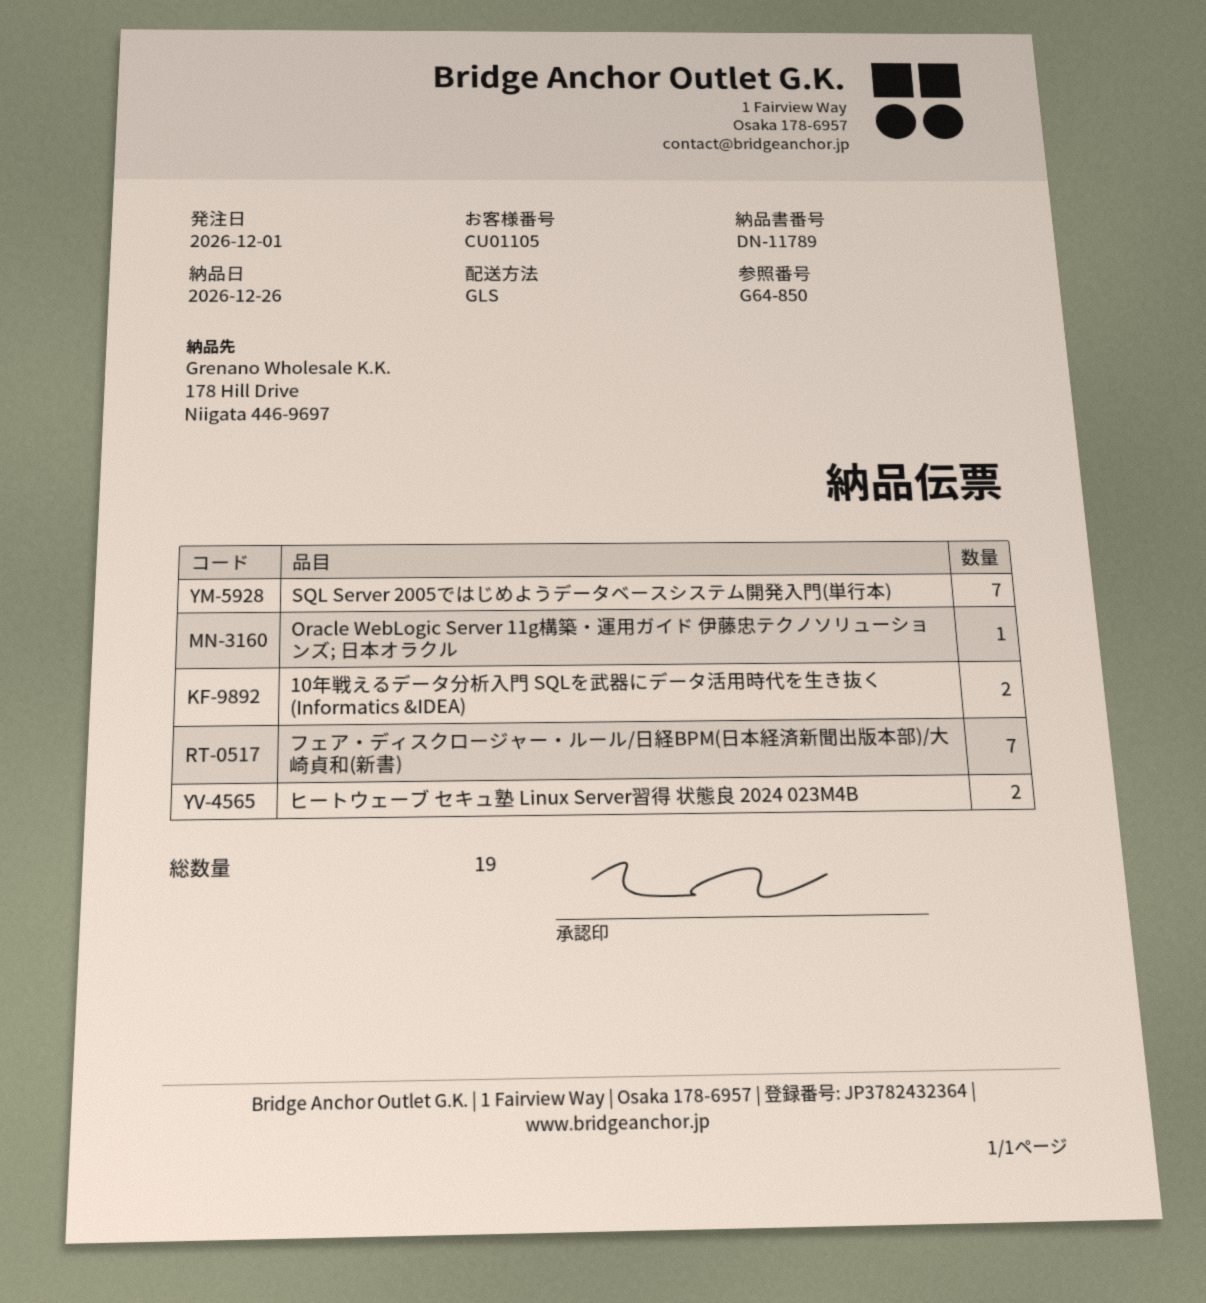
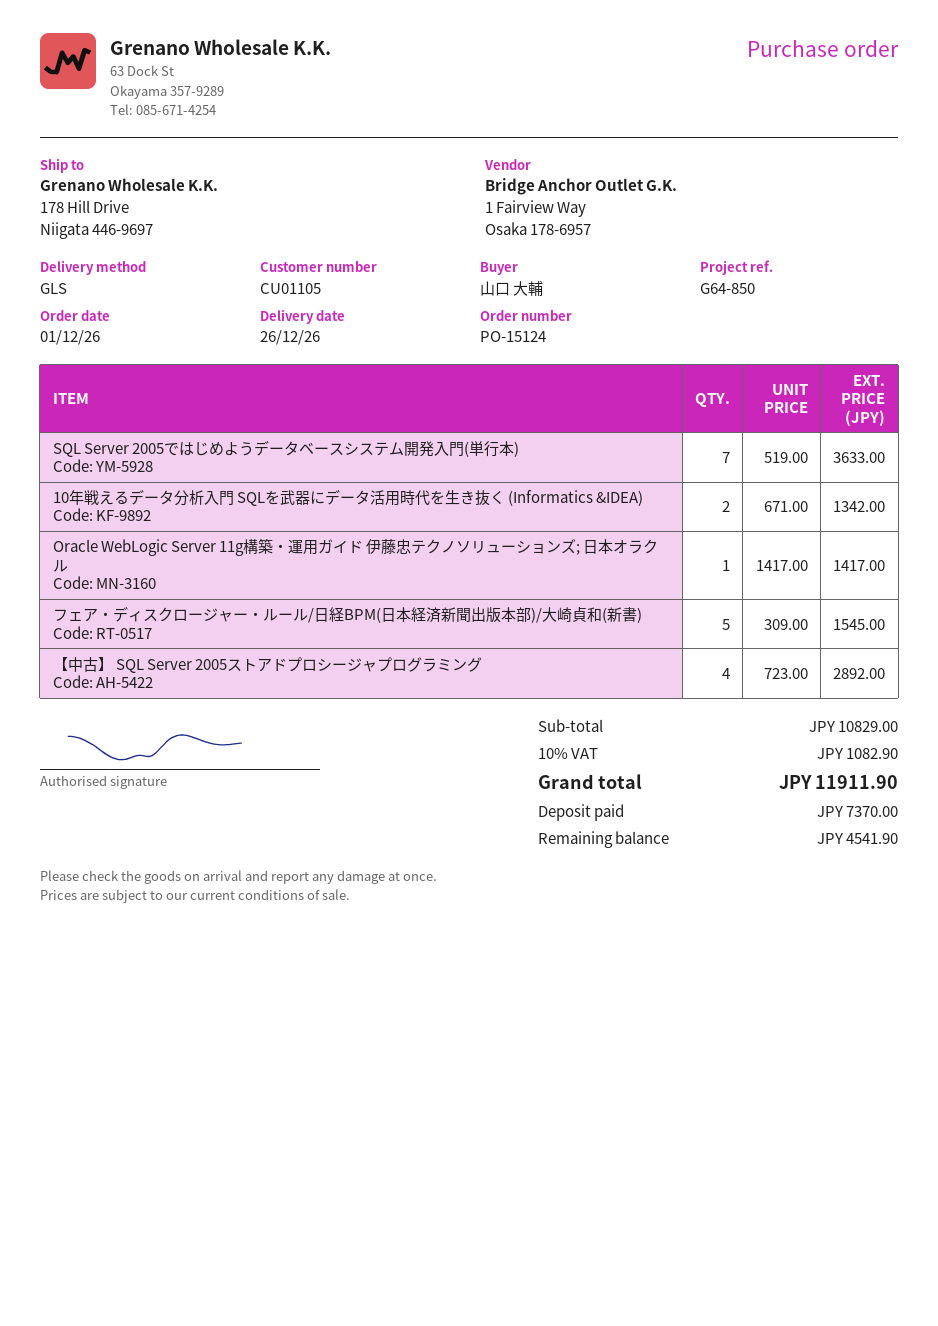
フェア・ディスクロージャー・ルール/日経BPM(日本経済新聞出版本部)/大崎貞和(新書): 7 -> 5
ヒートウェーブ セキュ塾 Linux Server習得 状態良 2024 023M4B: 2 -> none
【中古】 SQL Server 2005ストアドプロシージャプログラミング: none -> 4

